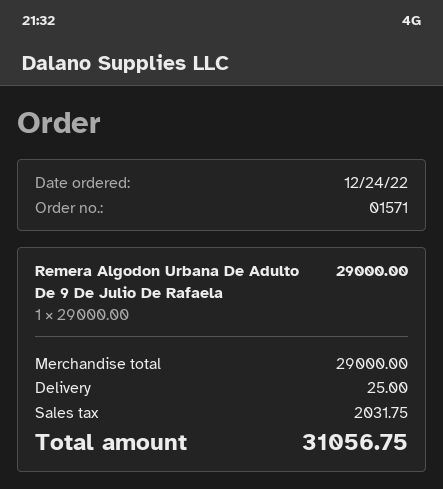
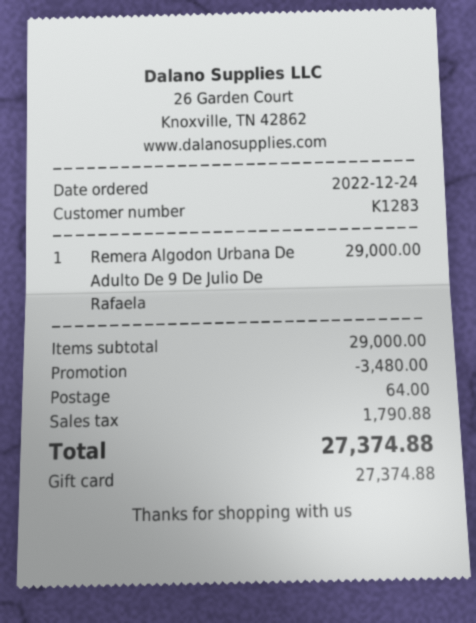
discount: none -> 3480.00
shipping: 25.00 -> 64.00
tax: 2031.75 -> 1790.88
total: 31056.75 -> 27374.88

